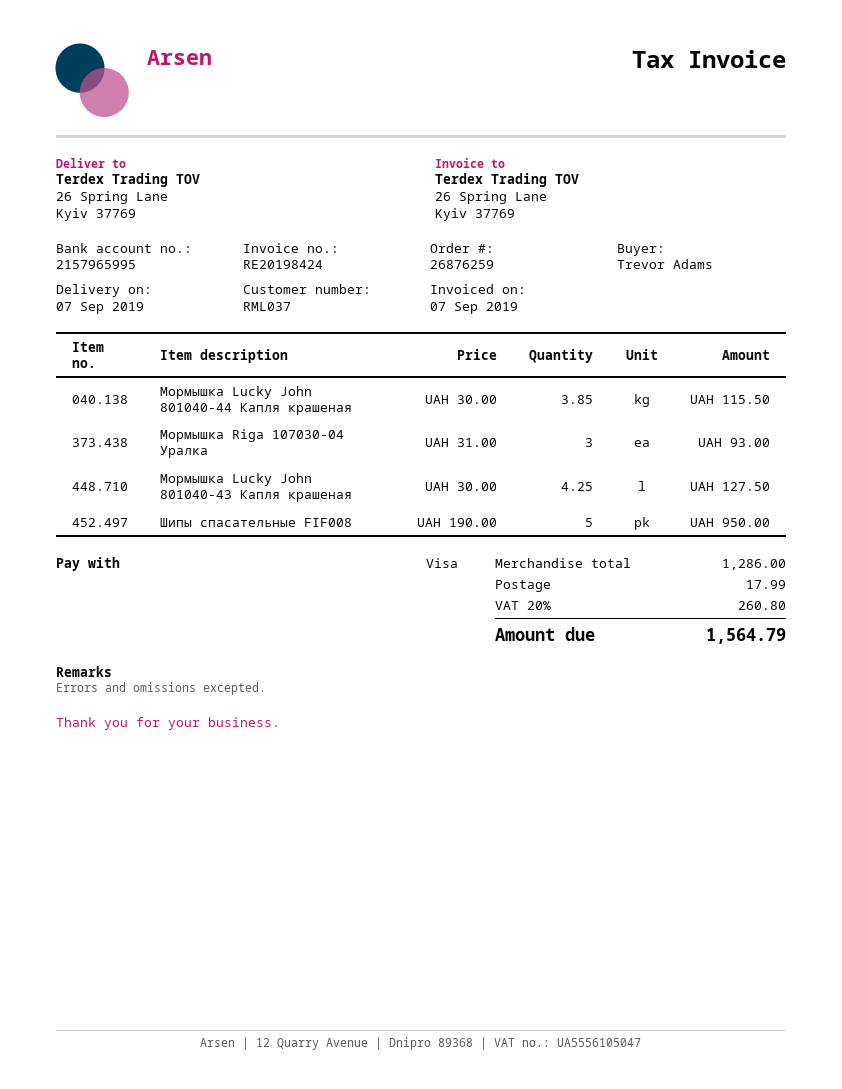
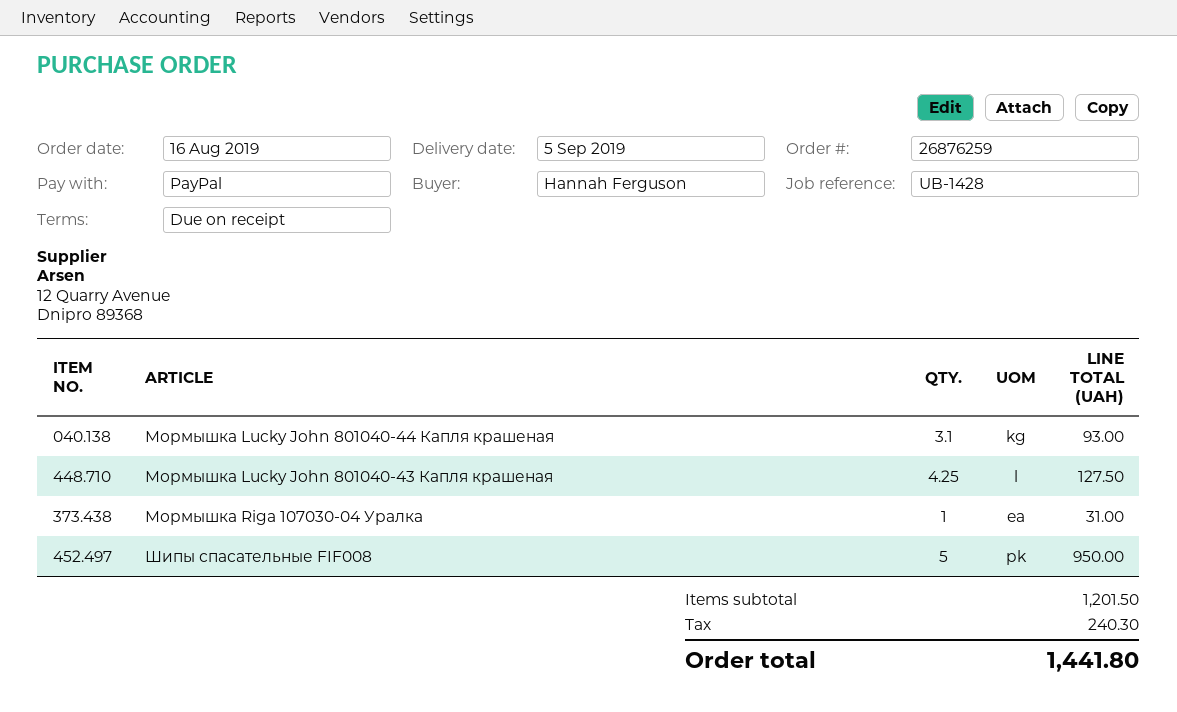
delivery date: 2019-09-07 -> 2019-09-05
ordered by: Trevor Adams -> Hannah Ferguson
payment method: Visa -> PayPal
Мормышка Lucky John 801040-44 Капля крашеная: 3.85 for 115.50 -> 3.1 for 93.00
Мормышка Riga 107030-04 Уралка: 3 for 93.00 -> 1 for 31.00
subtotal: 1286.00 -> 1201.50
shipping: 17.99 -> none
tax: 260.80 -> 240.30
total: 1564.79 -> 1441.80

